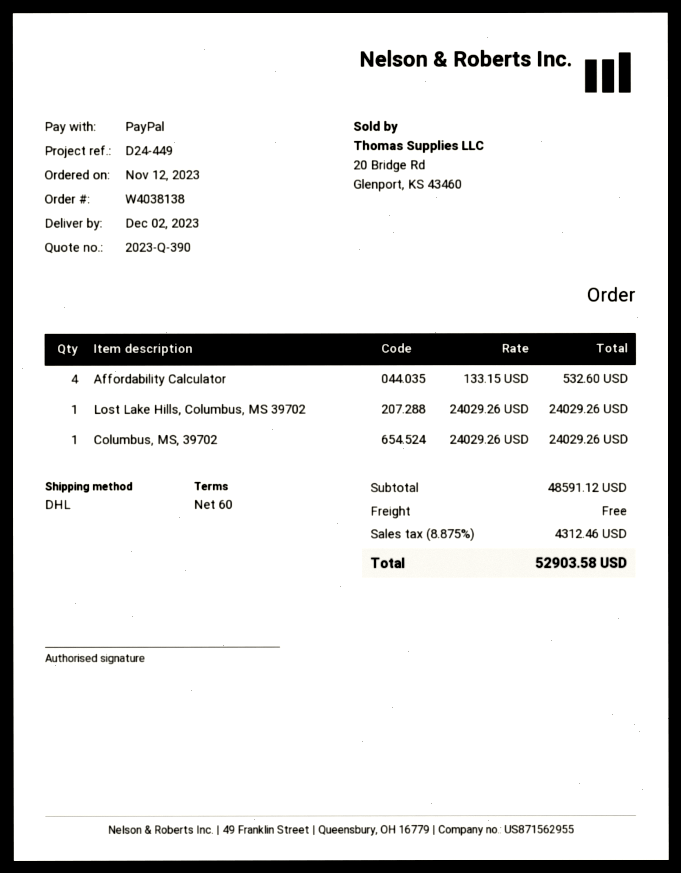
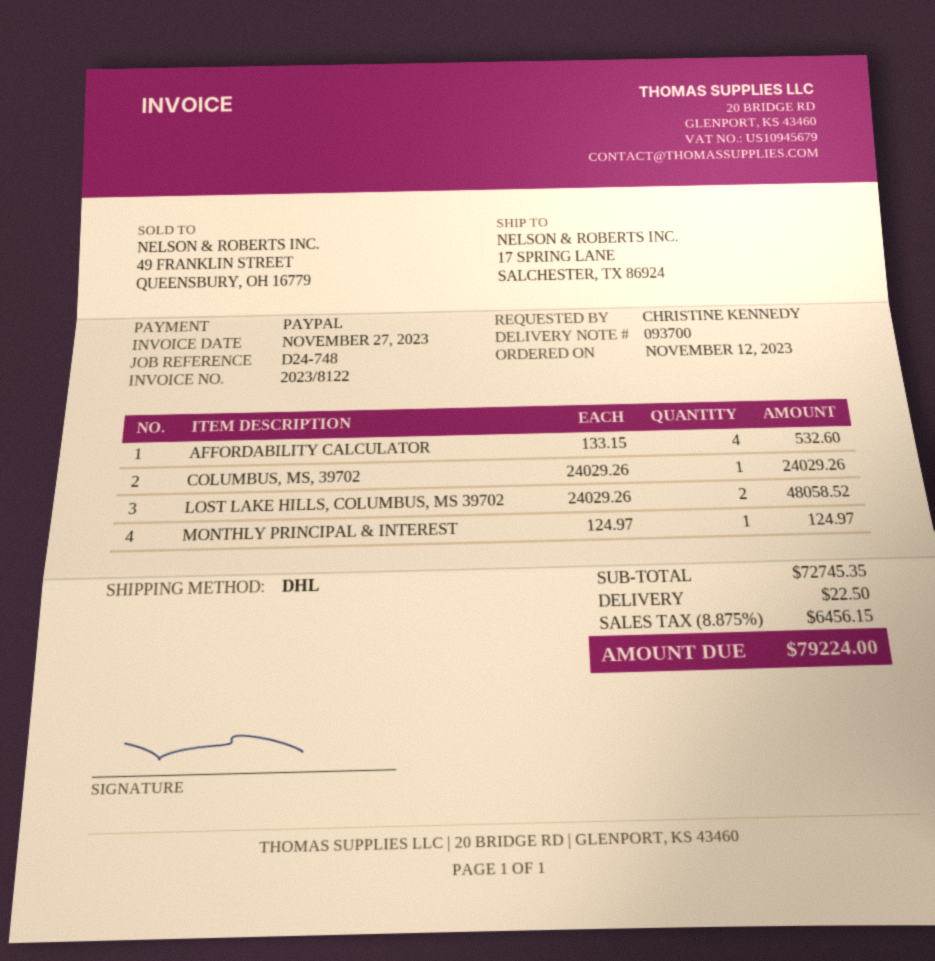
reference: D24-449 -> D24-748
Lost Lake Hills, Columbus, MS 39702: 1 x 24029.26 = 24029.26 -> 2 x 24029.26 = 48058.52
MONTHLY PRINCIPAL & INTEREST: none -> 1 x 124.97 = 124.97
subtotal: 48591.12 -> 72745.35
shipping: 0.00 -> 22.50
tax: 8.875% = 4312.46 -> 8.875% = 6456.15
total: 52903.58 -> 79224.00

